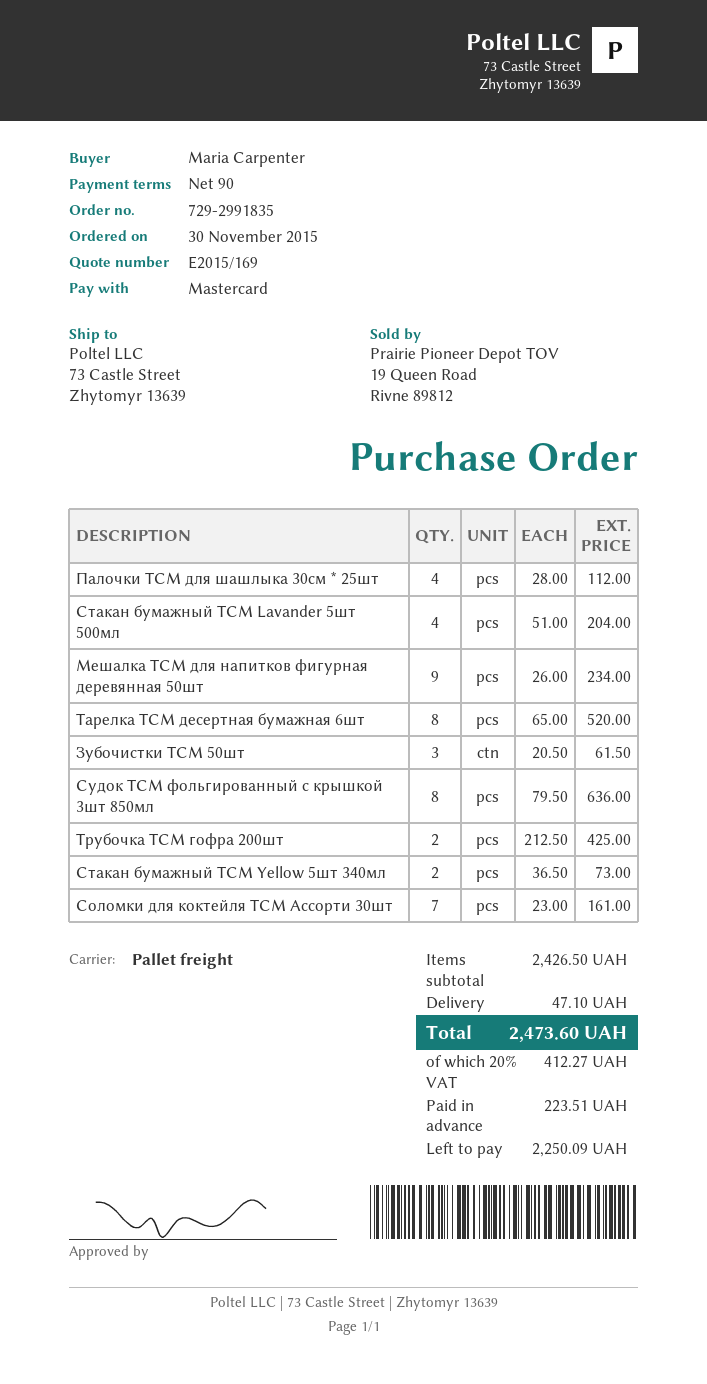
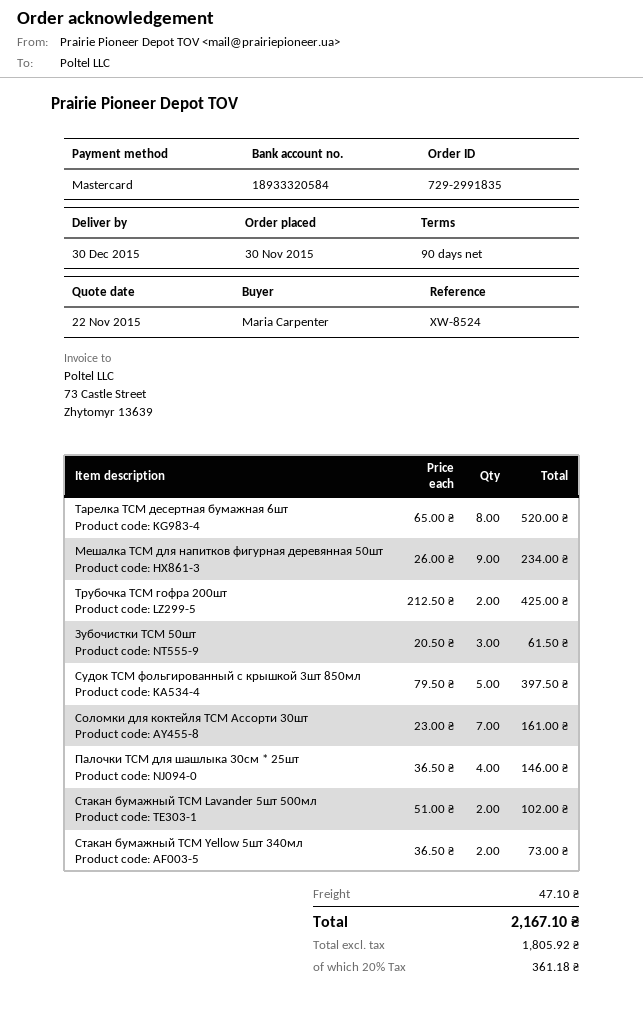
Палочки ТСМ для шашлыка 30см * 25шт: 4 x 28.00 = 112.00 -> 4 x 36.50 = 146.00
Стакан бумажный ТСМ Lavander 5шт 500мл: 4 x 51.00 = 204.00 -> 2 x 51.00 = 102.00
Судок ТСМ фольгированный с крышкой 3шт 850мл: 8 x 79.50 = 636.00 -> 5 x 79.50 = 397.50
tax: 20% = 412.27 -> 20% = 361.18
total: 2473.60 -> 2167.10

